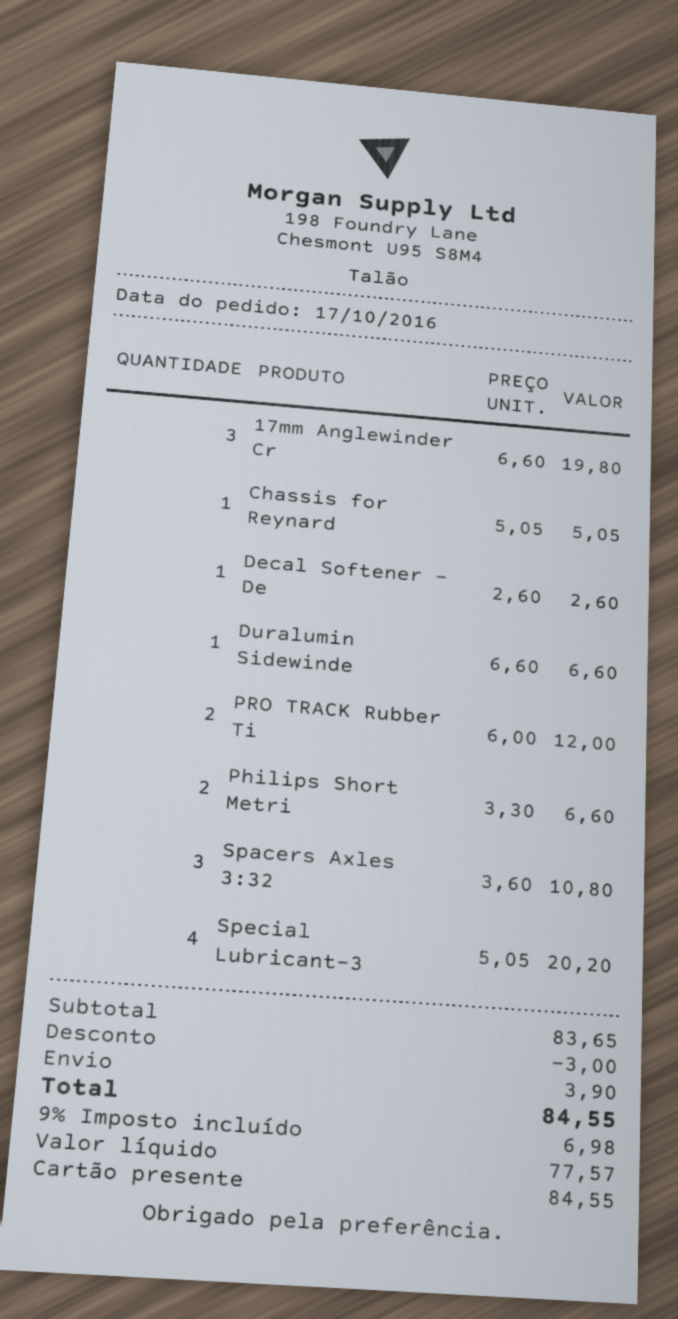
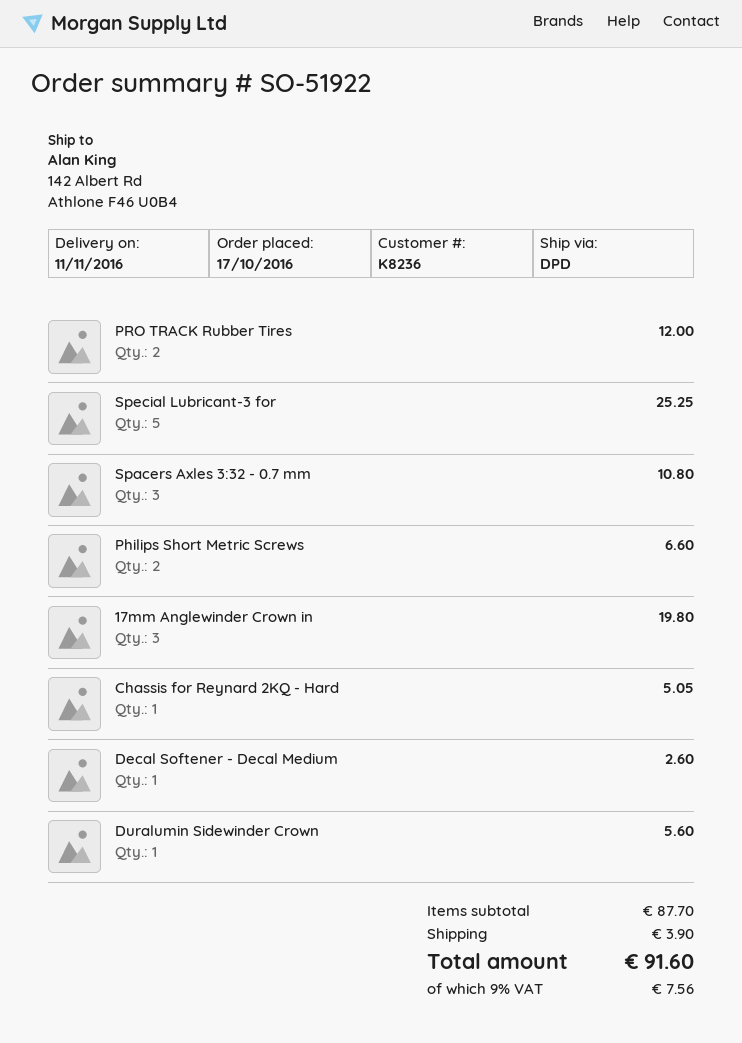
Duralumin Sidewinde: 1 for 6.60 -> 1 for 5.60
Special Lubricant-3: 4 for 20.20 -> 5 for 25.25
subtotal: 83.65 -> 87.70
discount: 3.00 -> none
tax: 9% = 6.98 -> 9% = 7.56
total: 84.55 -> 91.60

